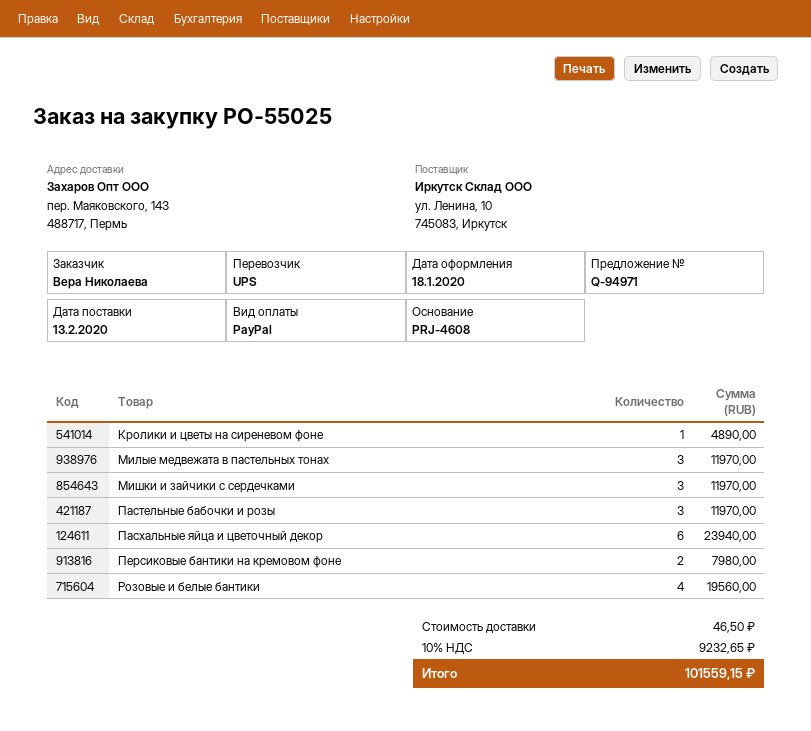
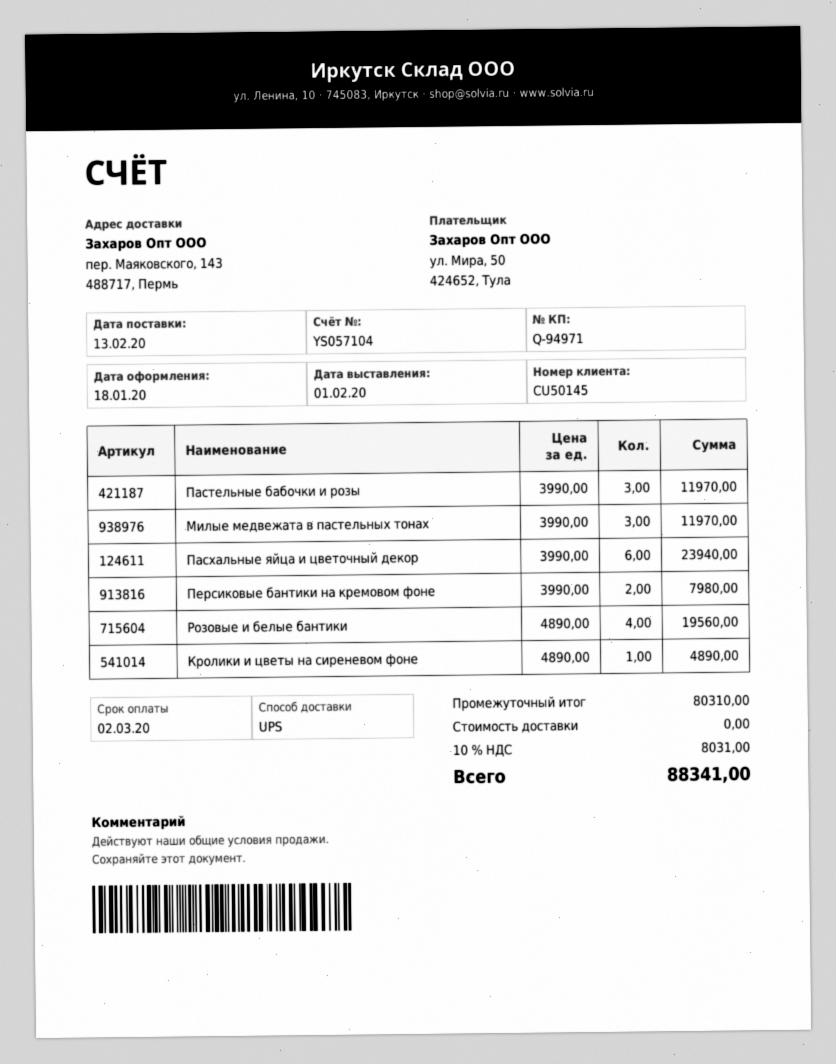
Мишки и зайчики с сердечками: 3 for 11970.00 -> none
shipping: 46.50 -> 0.00
tax: 10% = 9232.65 -> 10% = 8031.00
total: 101559.15 -> 88341.00

